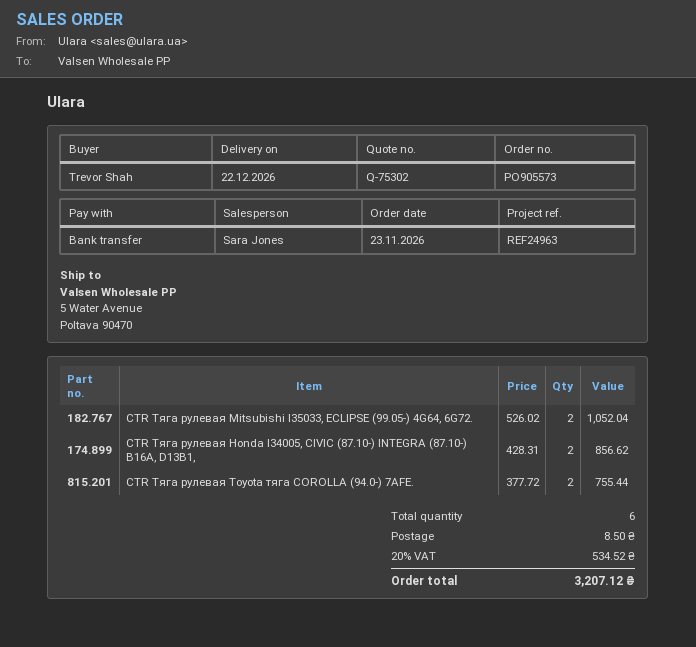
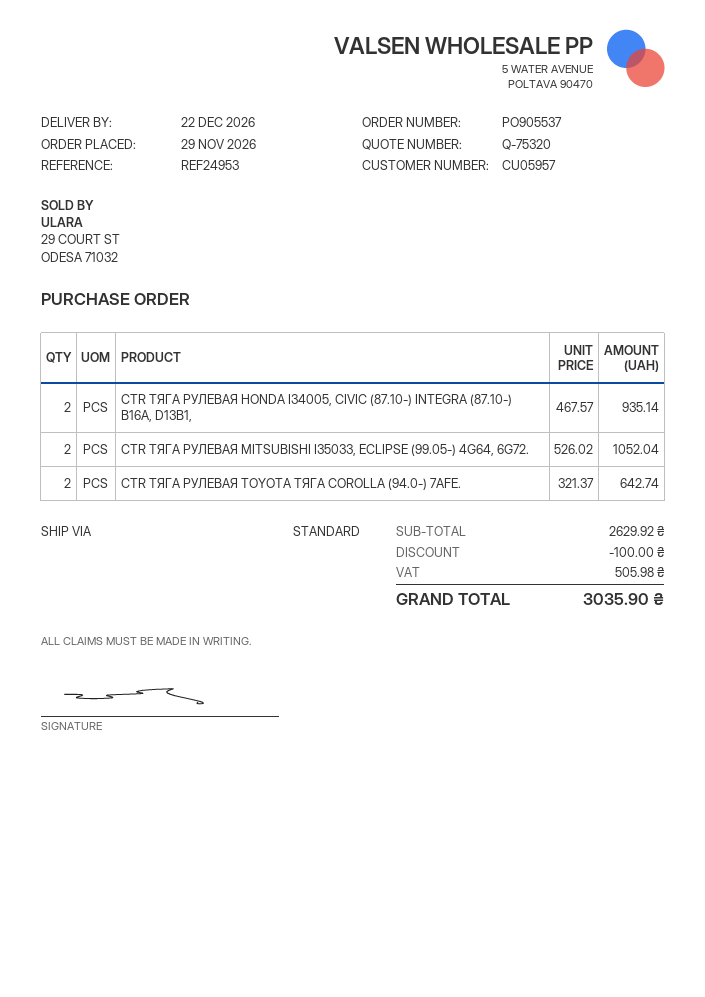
quote number: Q-75302 -> Q-75320
order number: PO905573 -> PO905537
order date: 2026-11-23 -> 2026-11-29
reference: REF24963 -> REF24953
CTR Тяга рулевая Honda I34005, CIVIC (87.10-) INTEGRA (87.10-) B16A, D13B1,: 2 x 428.31 = 856.62 -> 2 x 467.57 = 935.14
CTR Тяга рулевая Toyota тяга COROLLA (94.0-) 7AFE.: 2 x 377.72 = 755.44 -> 2 x 321.37 = 642.74
discount: none -> 100.00
shipping: 8.50 -> none
tax: 534.52 -> 505.98
total: 3207.12 -> 3035.90

